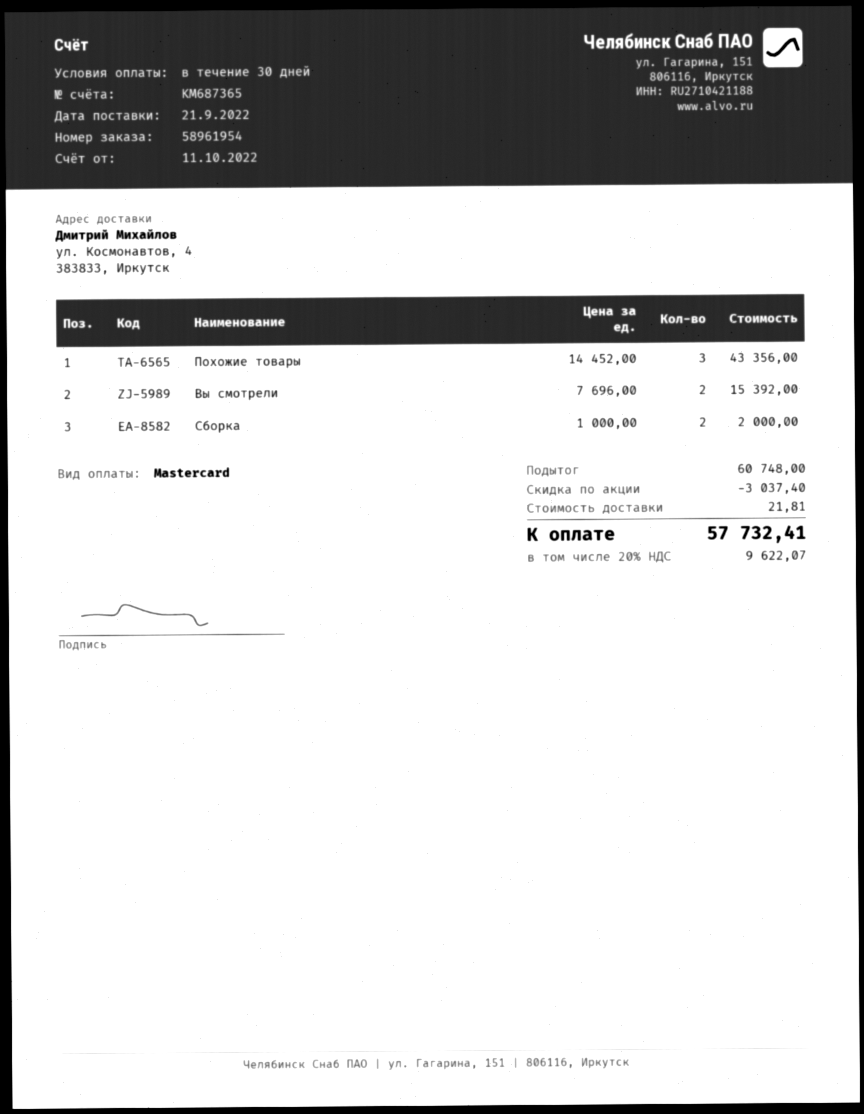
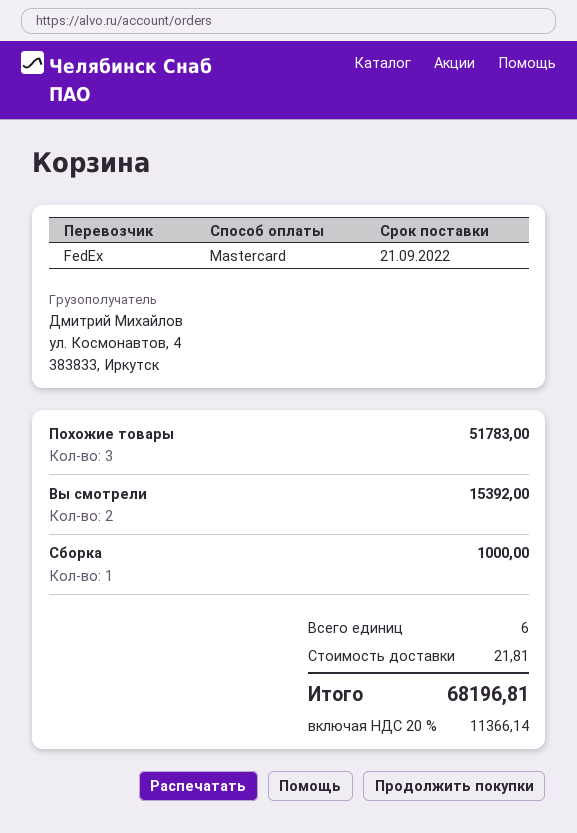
Похожие товары: 3 for 43356.00 -> 3 for 51783.00
Сборка: 2 for 2000.00 -> 1 for 1000.00
discount: 3037.40 -> none
tax: 20% = 9622.07 -> 20% = 11366.14
total: 57732.41 -> 68196.81

